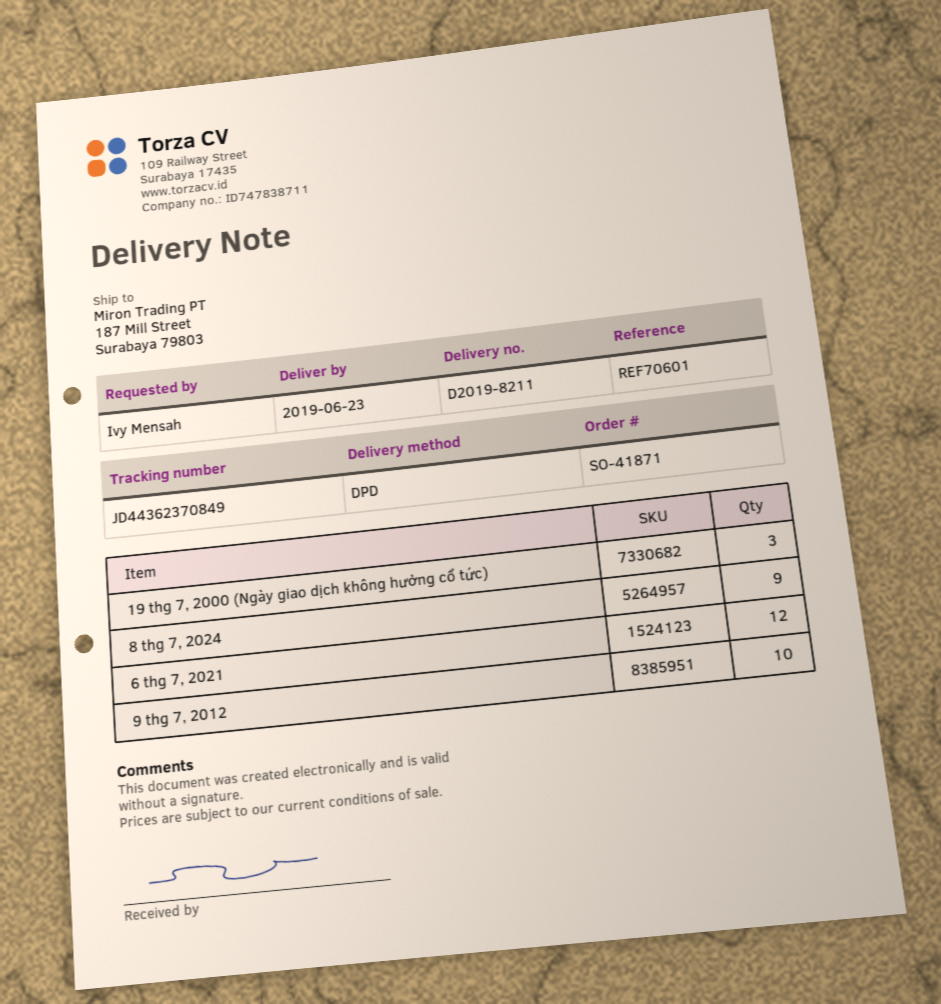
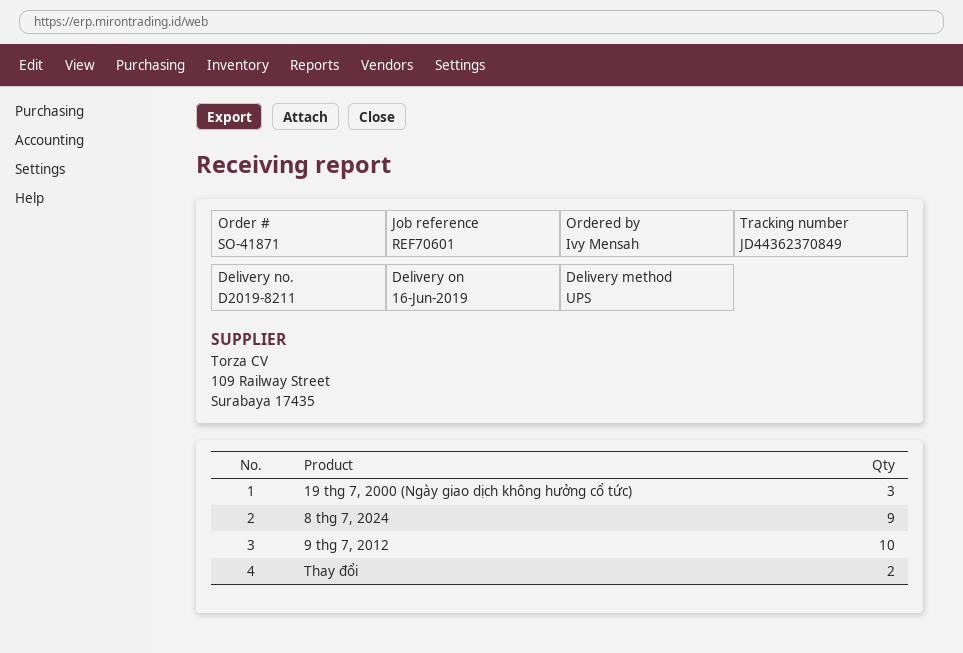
delivery date: 2019-06-23 -> 2019-06-16
shipping method: DPD -> UPS
6 thg 7, 2021: 12 -> none
Thay đổi: none -> 2

